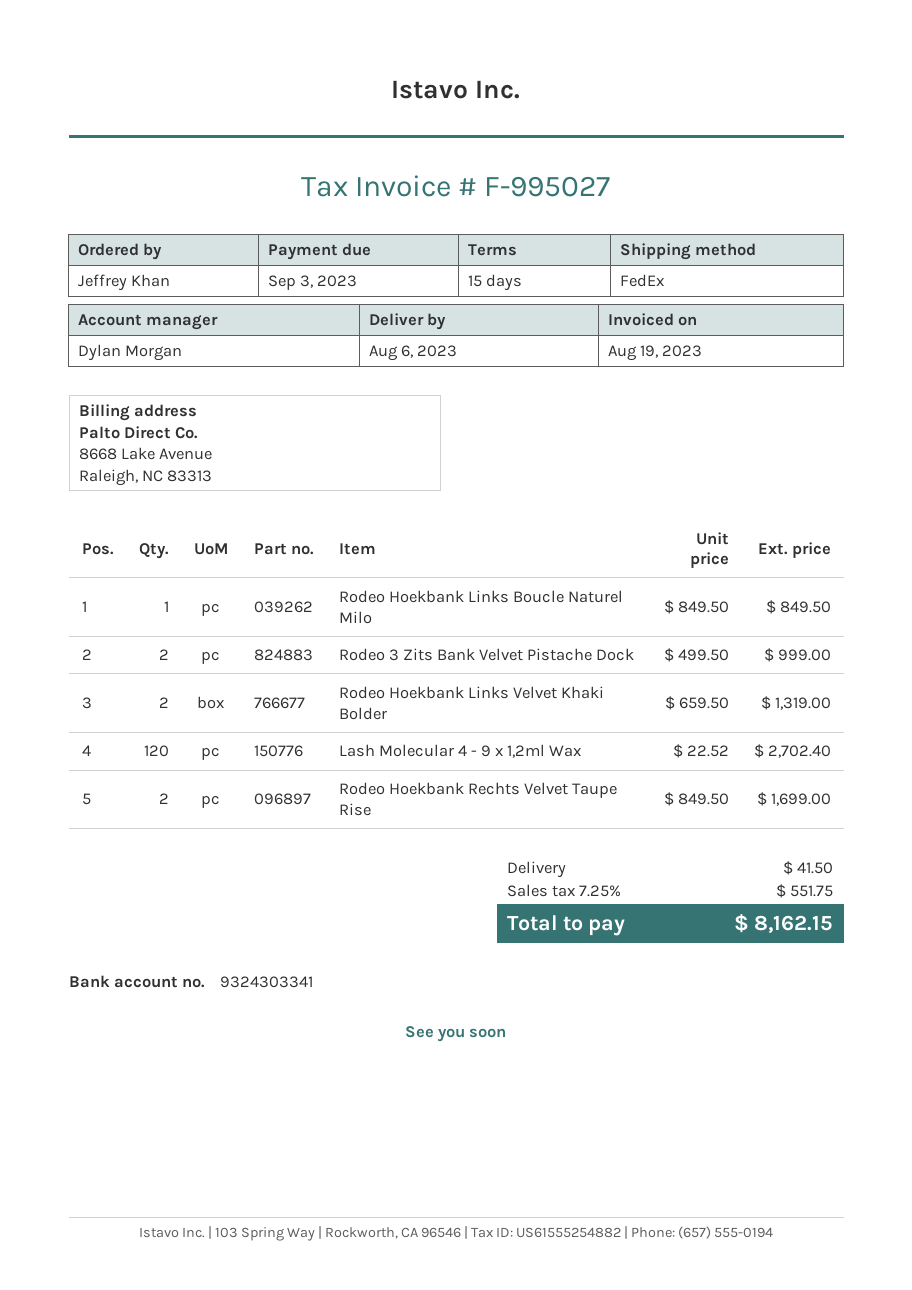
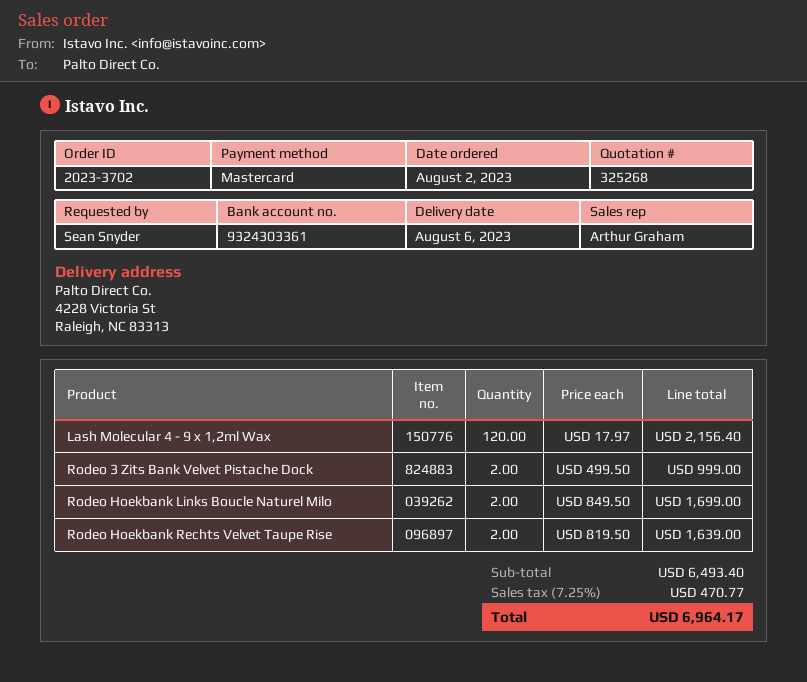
ordered by: Jeffrey Khan -> Sean Snyder
sales rep: Dylan Morgan -> Arthur Graham
bank account: 9324303341 -> 9324303361
Rodeo Hoekbank Links Boucle Naturel Milo: 1 x 849.50 = 849.50 -> 2 x 849.50 = 1699.00
Rodeo Hoekbank Links Velvet Khaki Bolder: 2 x 659.50 = 1319.00 -> none
Lash Molecular 4 - 9 x 1,2ml Wax: 120 x 22.52 = 2702.40 -> 120 x 17.97 = 2156.40
Rodeo Hoekbank Rechts Velvet Taupe Rise: 2 x 849.50 = 1699.00 -> 2 x 819.50 = 1639.00
shipping: 41.50 -> none
tax: 7.25% = 551.75 -> 7.25% = 470.77
total: 8162.15 -> 6964.17

